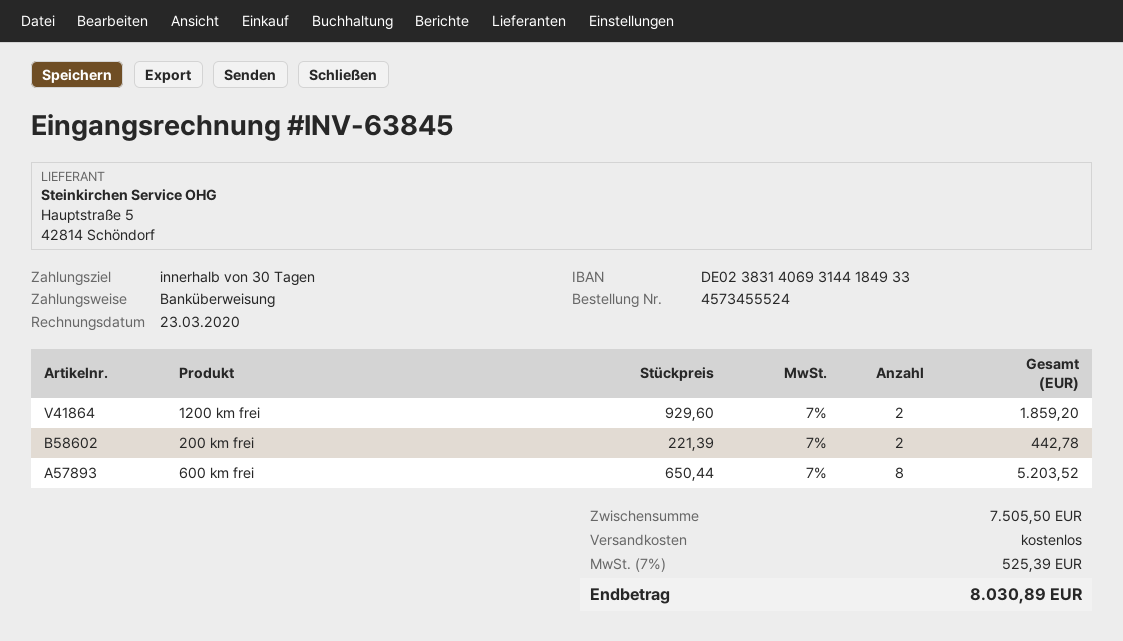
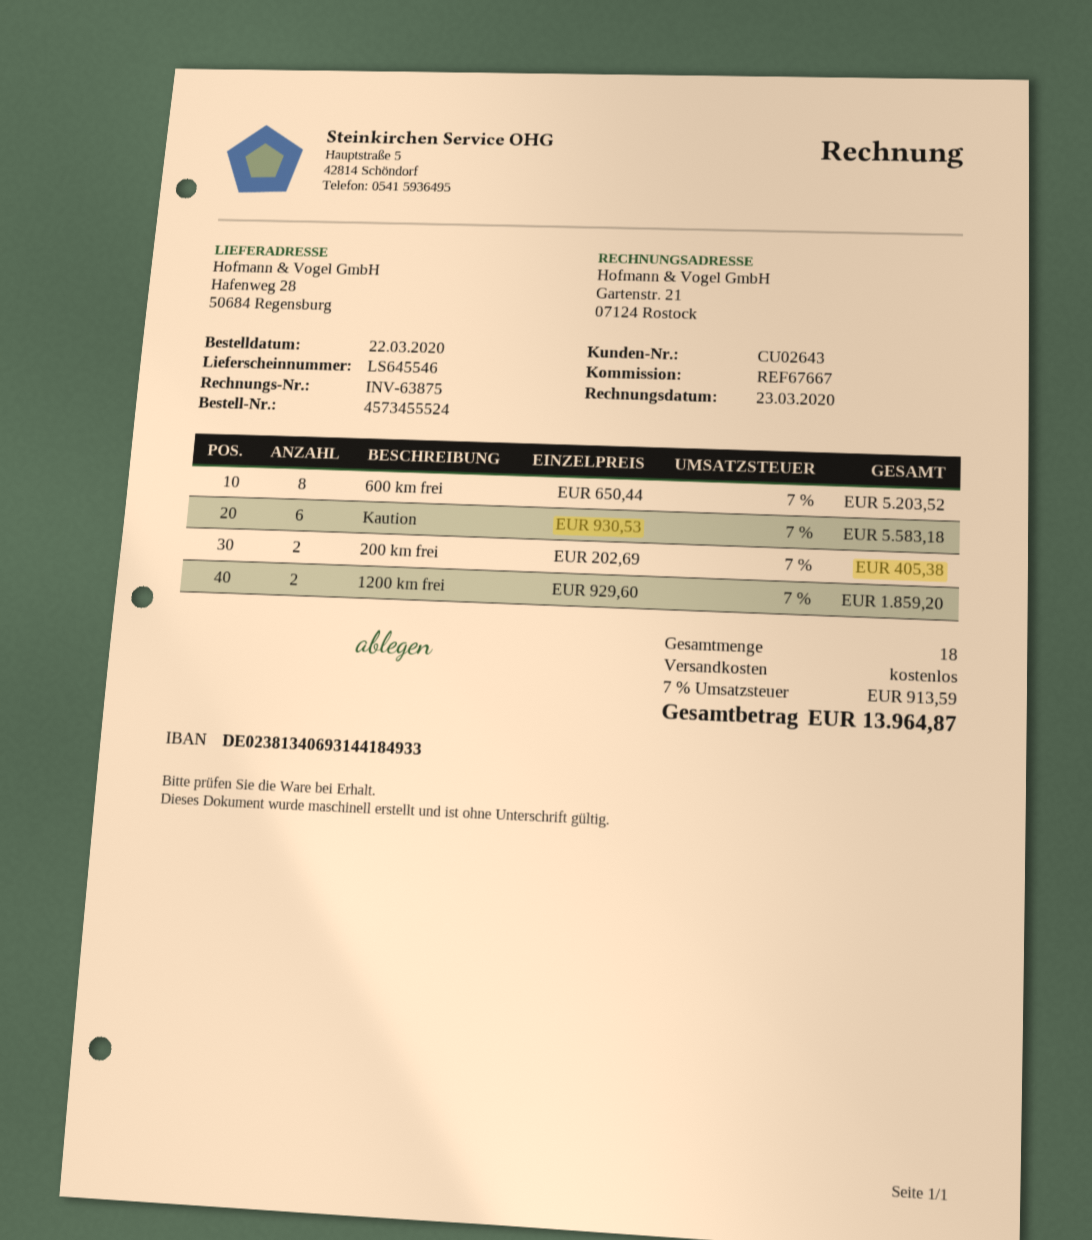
invoice number: INV-63845 -> INV-63875
bank account: DE02383140693144184933 -> DE02381340693144184933
200 km frei: 2 x 221.39 = 442.78 -> 2 x 202.69 = 405.38
Kaution: none -> 6 x 930.53 = 5583.18
tax: 7% = 525.39 -> 7% = 913.59
total: 8030.89 -> 13964.87

